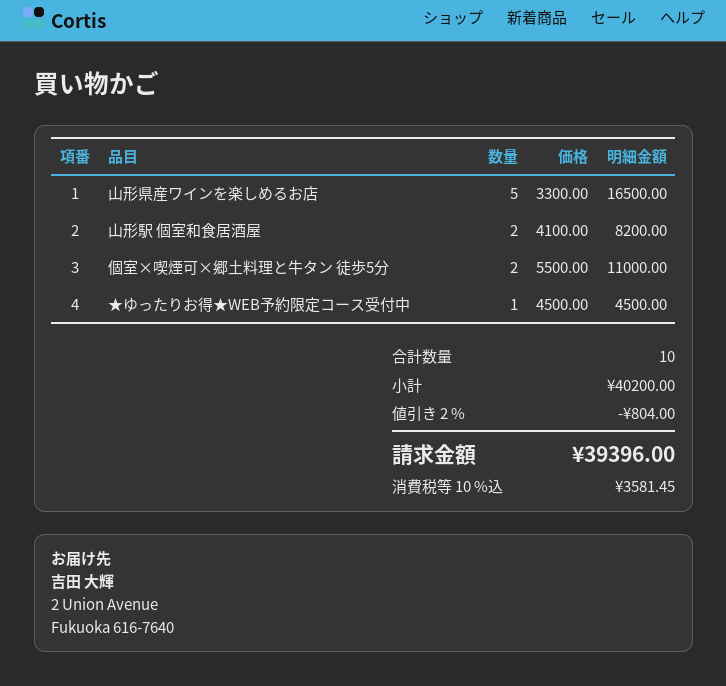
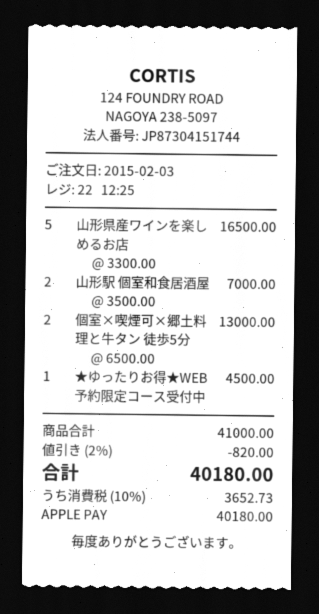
山形駅 個室和食居酒屋: 2 x 4100.00 = 8200.00 -> 2 x 3500.00 = 7000.00
個室×喫煙可×郷土料理と牛タン 徒歩5分: 2 x 5500.00 = 11000.00 -> 2 x 6500.00 = 13000.00
subtotal: 40200.00 -> 41000.00
discount: 2% = 804.00 -> 2% = 820.00
tax: 10% = 3581.45 -> 10% = 3652.73
total: 39396.00 -> 40180.00

